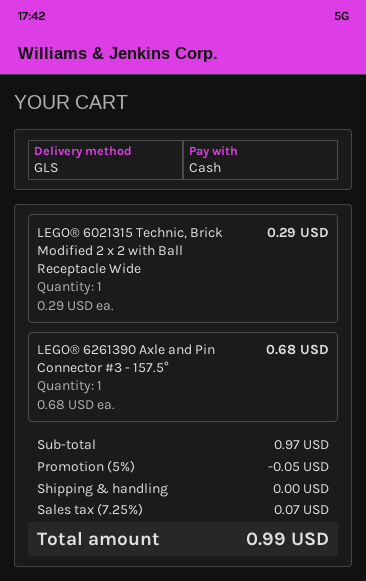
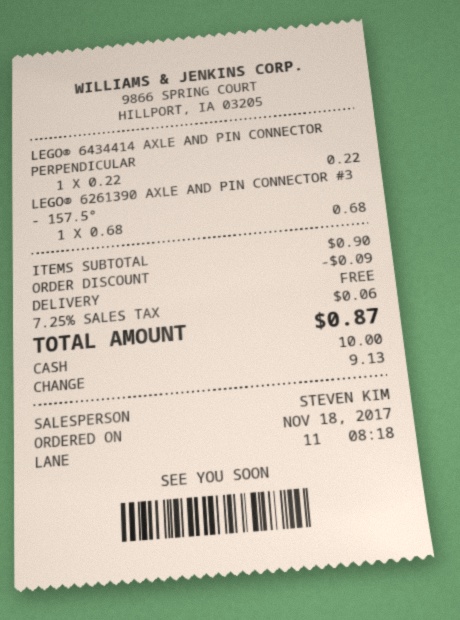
LEGO® 6021315 Technic, Brick Modified 2 x 2 with Ball Receptacle Wide: 1 x 0.29 = 0.29 -> none
LEGO® 6434414 AXLE AND PIN CONNECTOR PERPENDICULAR: none -> 1 x 0.22 = 0.22
subtotal: 0.97 -> 0.90
discount: 0.05 -> 0.09
tax: 7.25% = 0.07 -> 7.25% = 0.06
total: 0.99 -> 0.87

